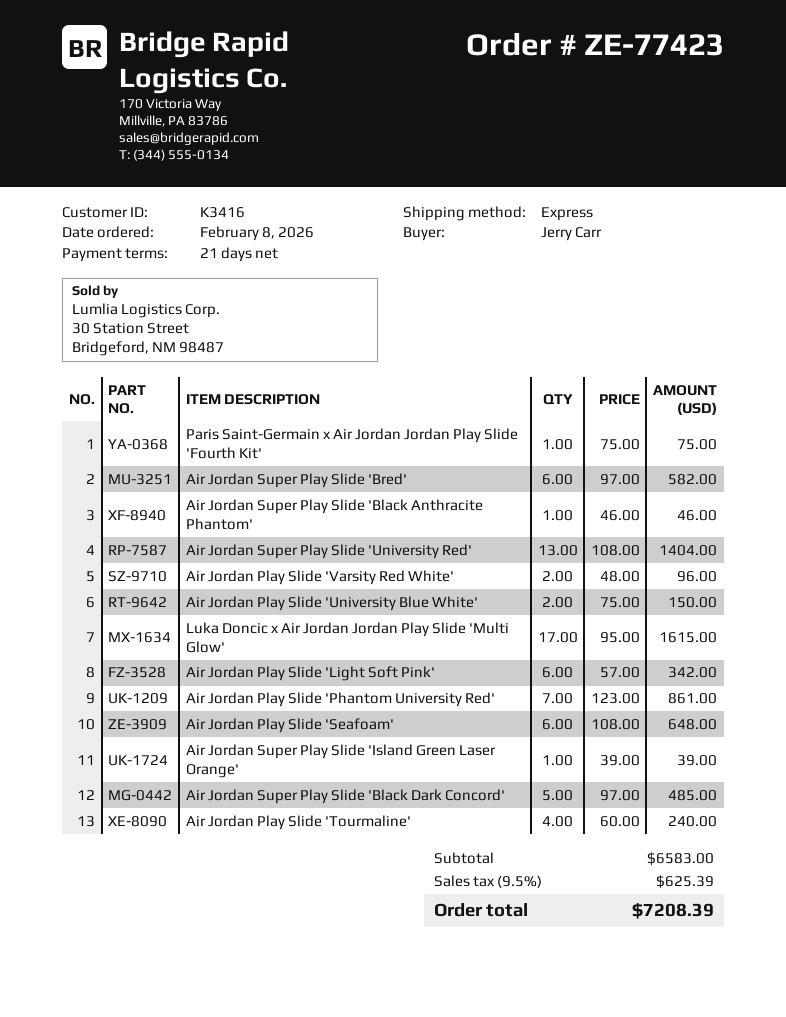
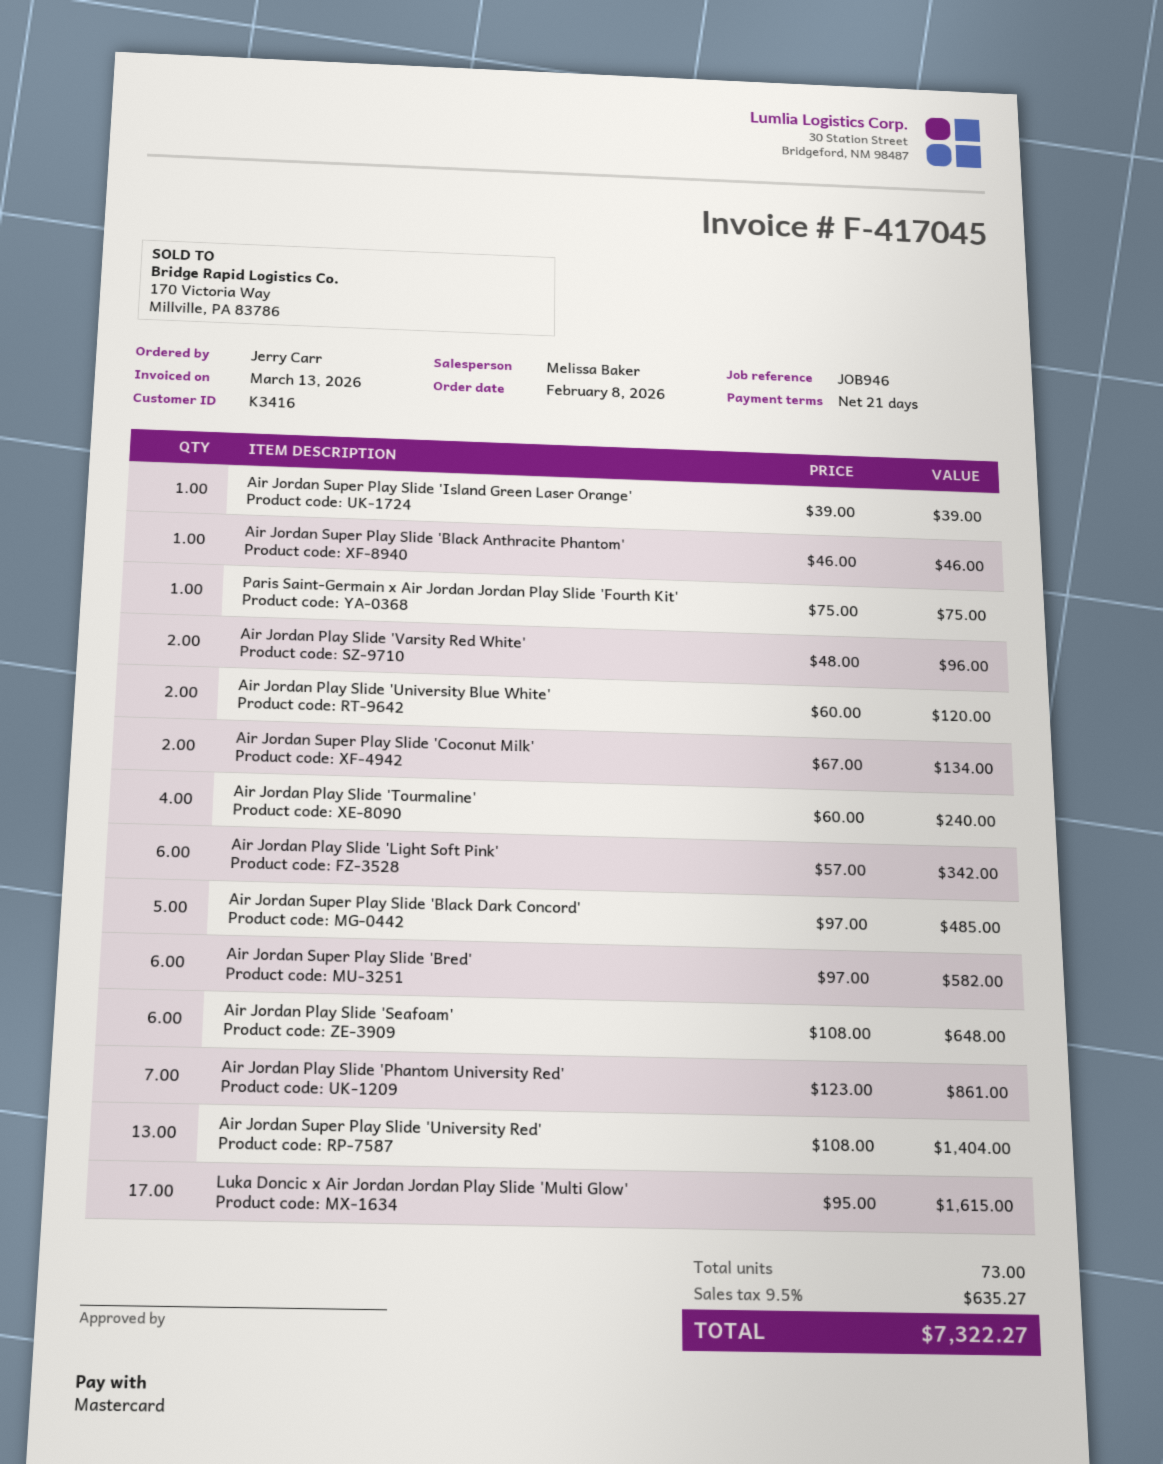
Air Jordan Play Slide 'University Blue White': 2 x 75.00 = 150.00 -> 2 x 60.00 = 120.00
Air Jordan Super Play Slide 'Coconut Milk': none -> 2 x 67.00 = 134.00
tax: 9.5% = 625.39 -> 9.5% = 635.27
total: 7208.39 -> 7322.27

